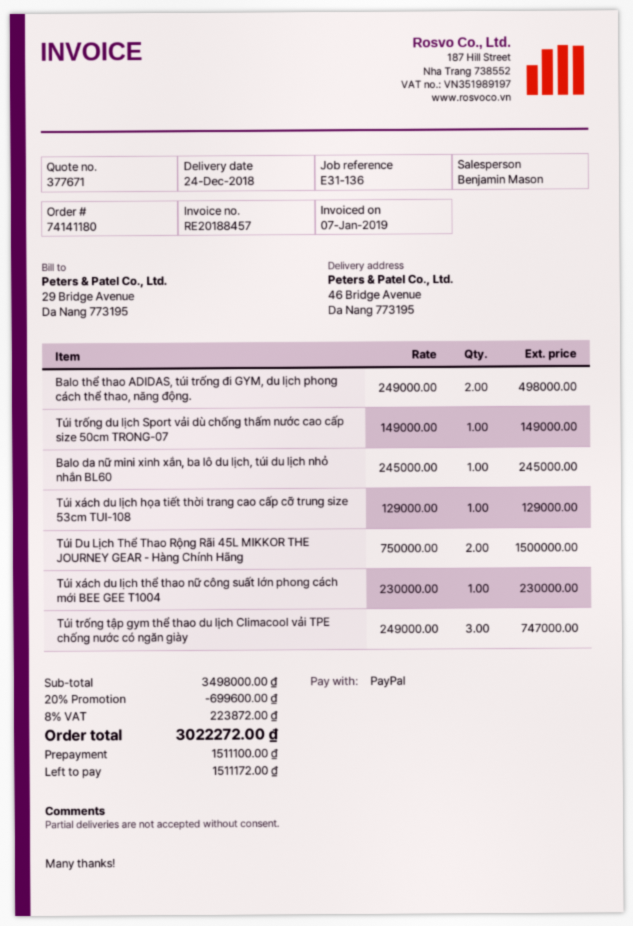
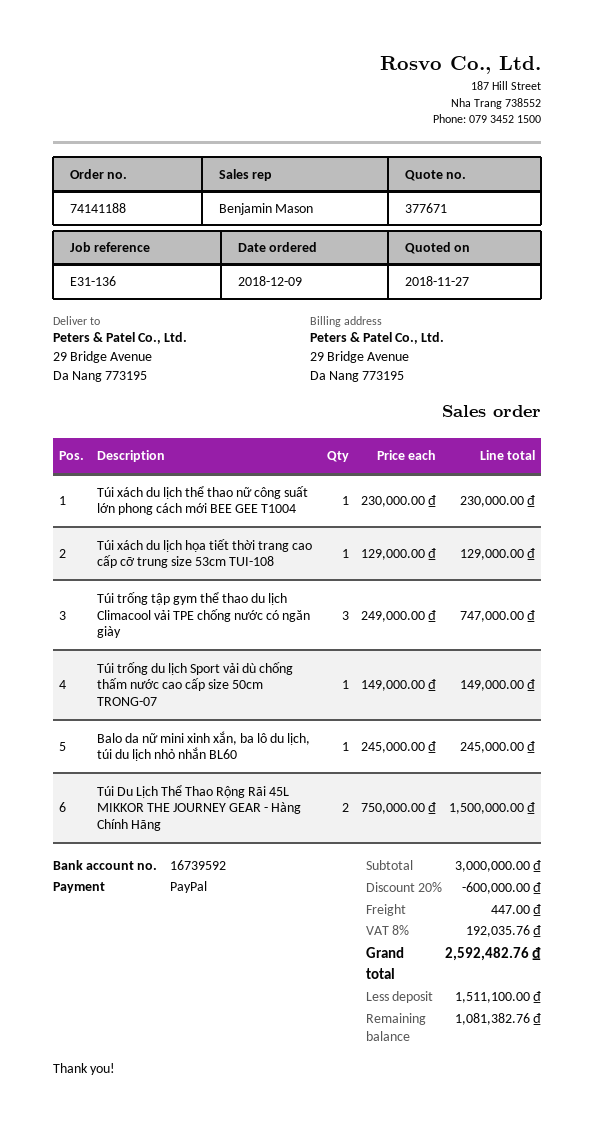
order number: 74141180 -> 74141188
ship to: 46 Bridge Avenue, Da Nang 773195 -> 29 Bridge Avenue, Da Nang 773195
Balo thể thao ADIDAS, túi trống đi GYM, du lịch phong cách thể thao, năng động.: 2 x 249000.00 = 498000.00 -> none
subtotal: 3498000.00 -> 3000000.00
discount: 20% = 699600.00 -> 20% = 600000.00
shipping: none -> 447.00
tax: 8% = 223872.00 -> 8% = 192035.76
total: 3022272.00 -> 2592482.76
balance: 1511172.00 -> 1081382.76

